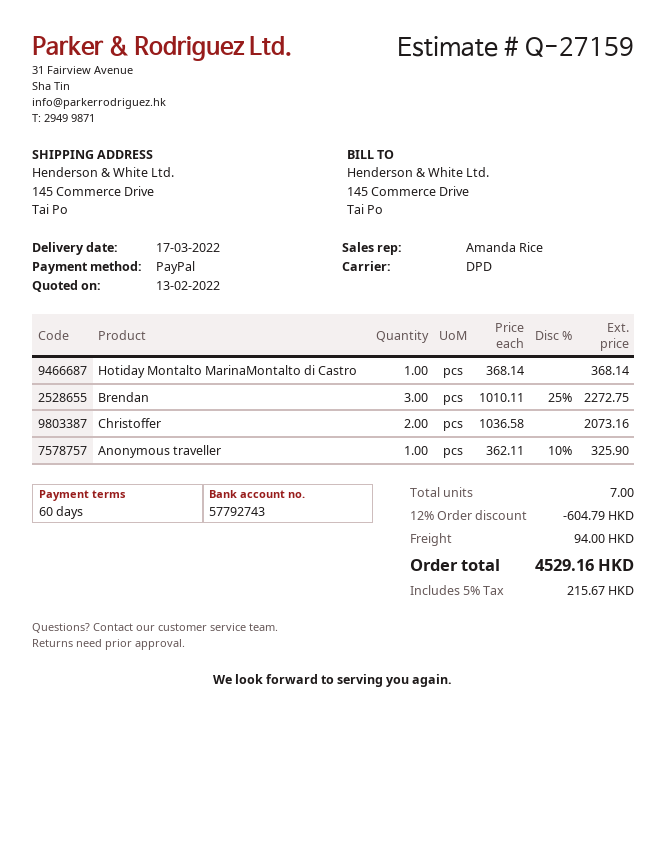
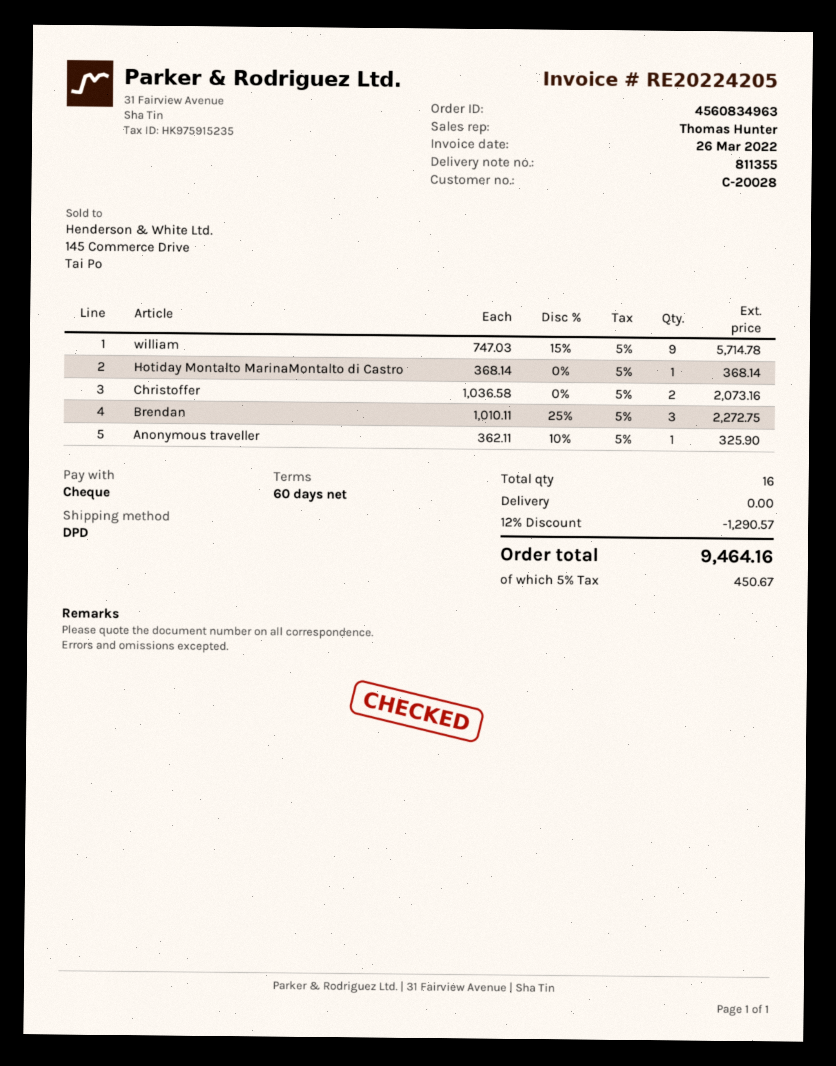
sales rep: Amanda Rice -> Thomas Hunter
payment method: PayPal -> cheque
william: none -> 9 x 747.03 - 15% = 5714.78
total quantity: 7 -> 16
discount: 12% = 604.79 -> 12% = 1290.57
shipping: 94.00 -> 0.00
tax: 5% = 215.67 -> 5% = 450.67
total: 4529.16 -> 9464.16

